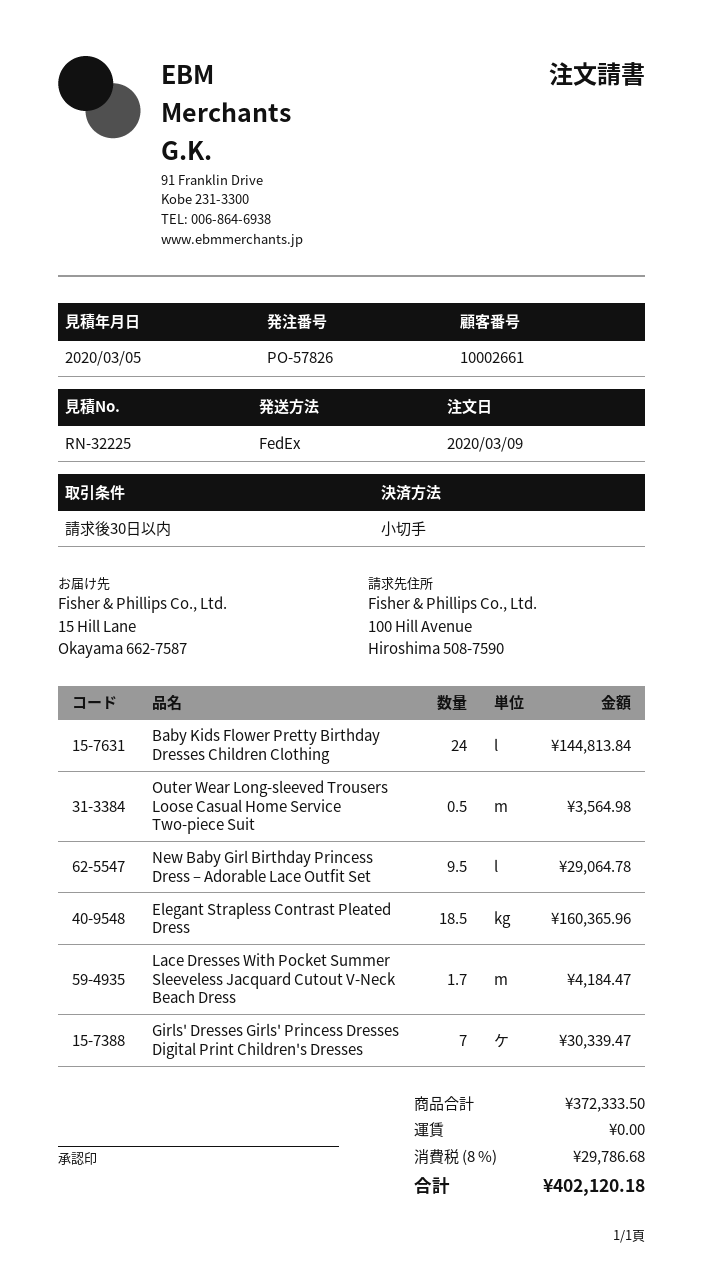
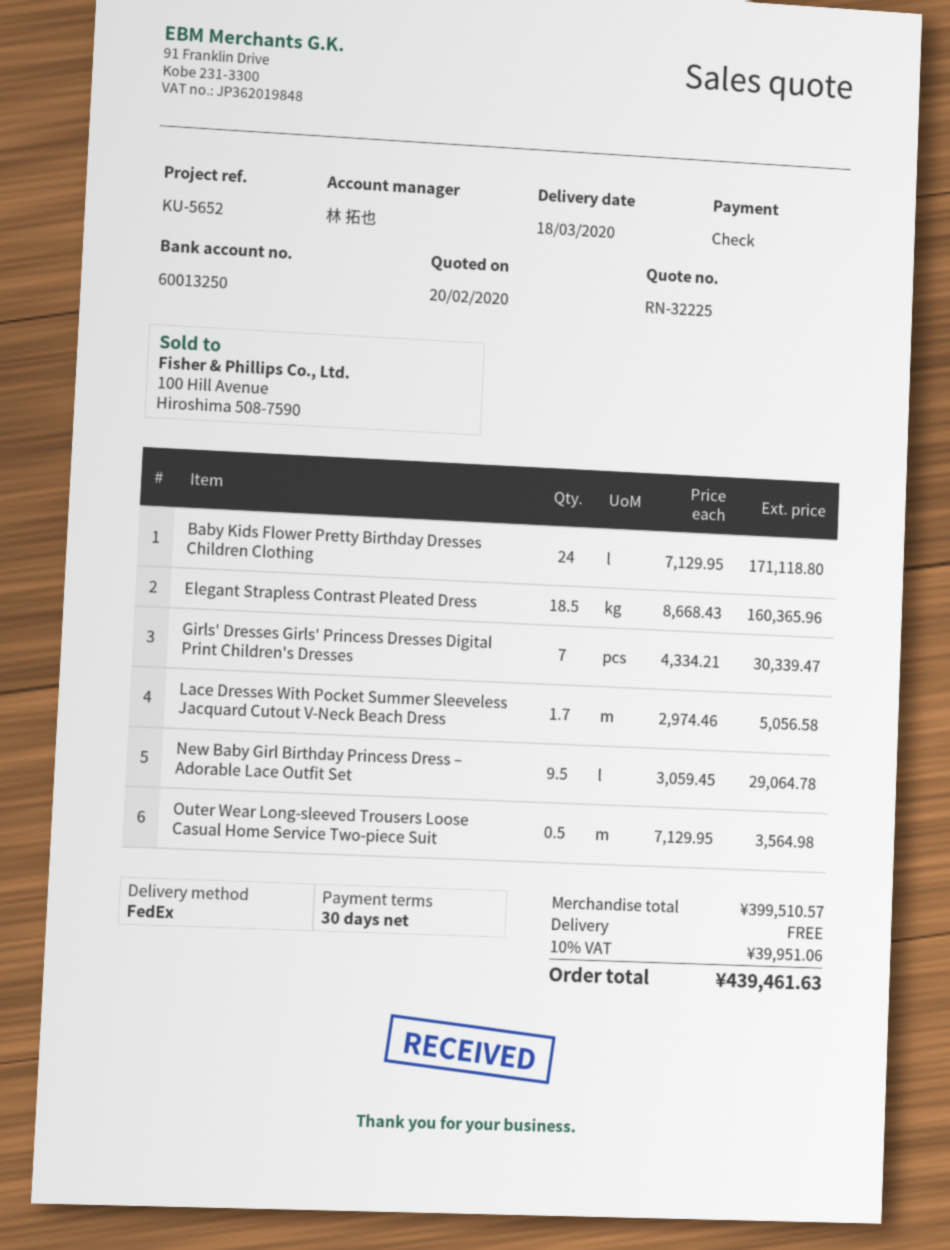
quote date: 2020-03-05 -> 2020-02-20
Baby Kids Flower Pretty Birthday Dresses Children Clothing: 24 for 144813.84 -> 24 for 171118.80
Lace Dresses With Pocket Summer Sleeveless Jacquard Cutout V-Neck Beach Dress: 1.7 for 4184.47 -> 1.7 for 5056.58
subtotal: 372333.50 -> 399510.57
tax: 8% = 29786.68 -> 10% = 39951.06
total: 402120.18 -> 439461.63

